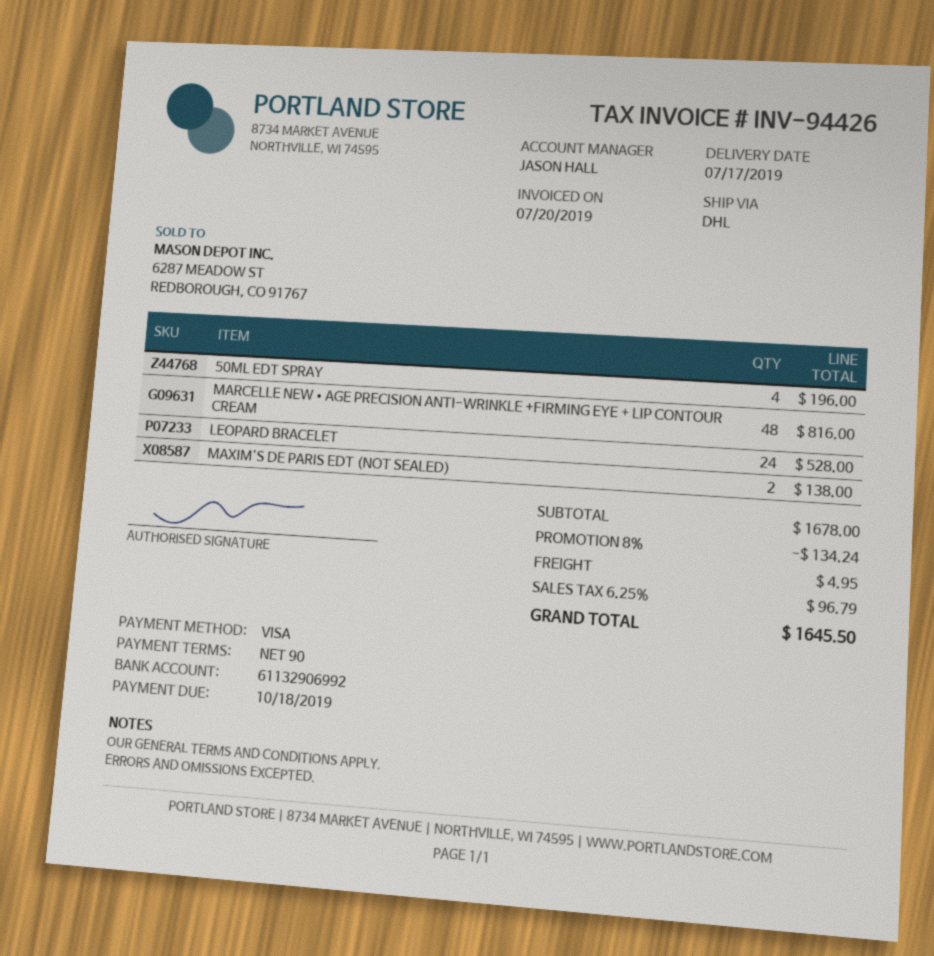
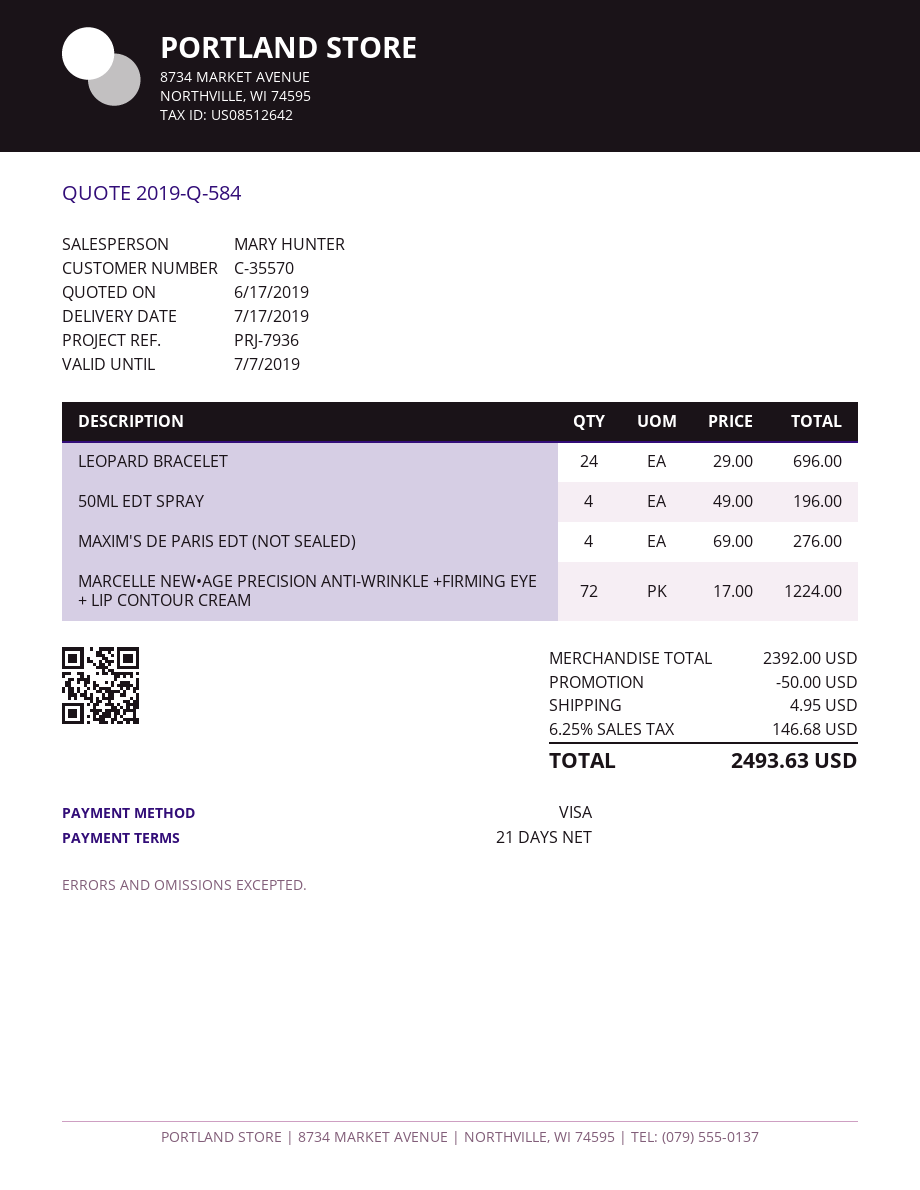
payment terms: 90 days -> 21 days
sales rep: JASON HALL -> MARY HUNTER
MARCELLE NEW•AGE PRECISION ANTI-WRINKLE +FIRMING EYE + LIP CONTOUR CREAM: 48 for 816.00 -> 72 for 1224.00
LEOPARD BRACELET: 24 for 528.00 -> 24 for 696.00
MAXIM'S DE PARIS EDT (NOT SEALED): 2 for 138.00 -> 4 for 276.00
subtotal: 1678.00 -> 2392.00
discount: 134.24 -> 50.00
tax: 6.25% = 96.79 -> 6.25% = 146.68
total: 1645.50 -> 2493.63

